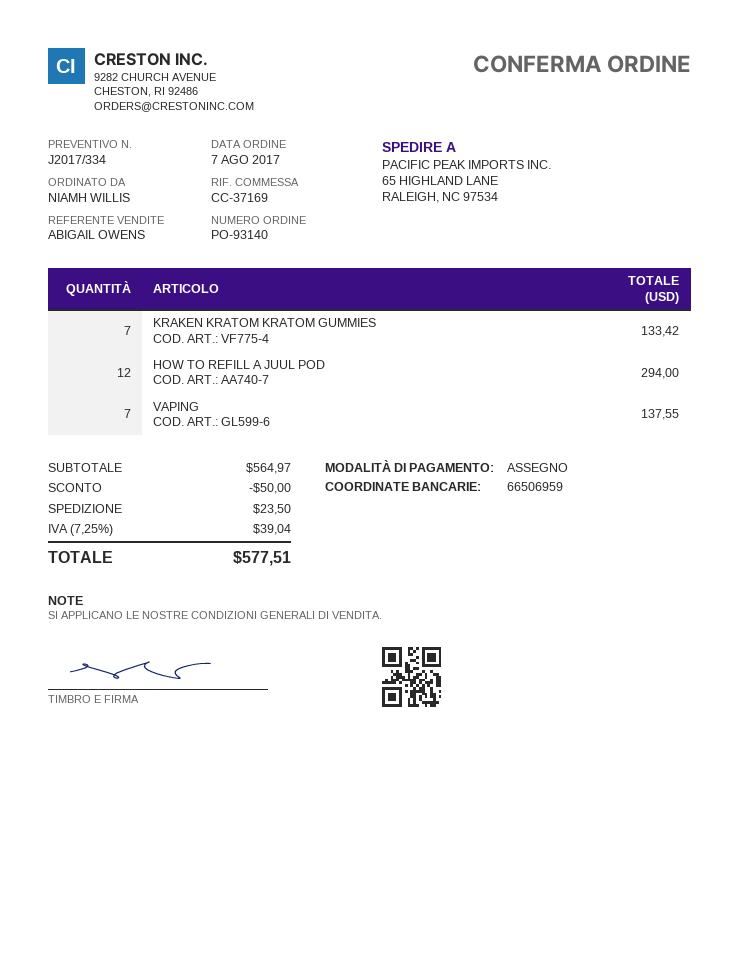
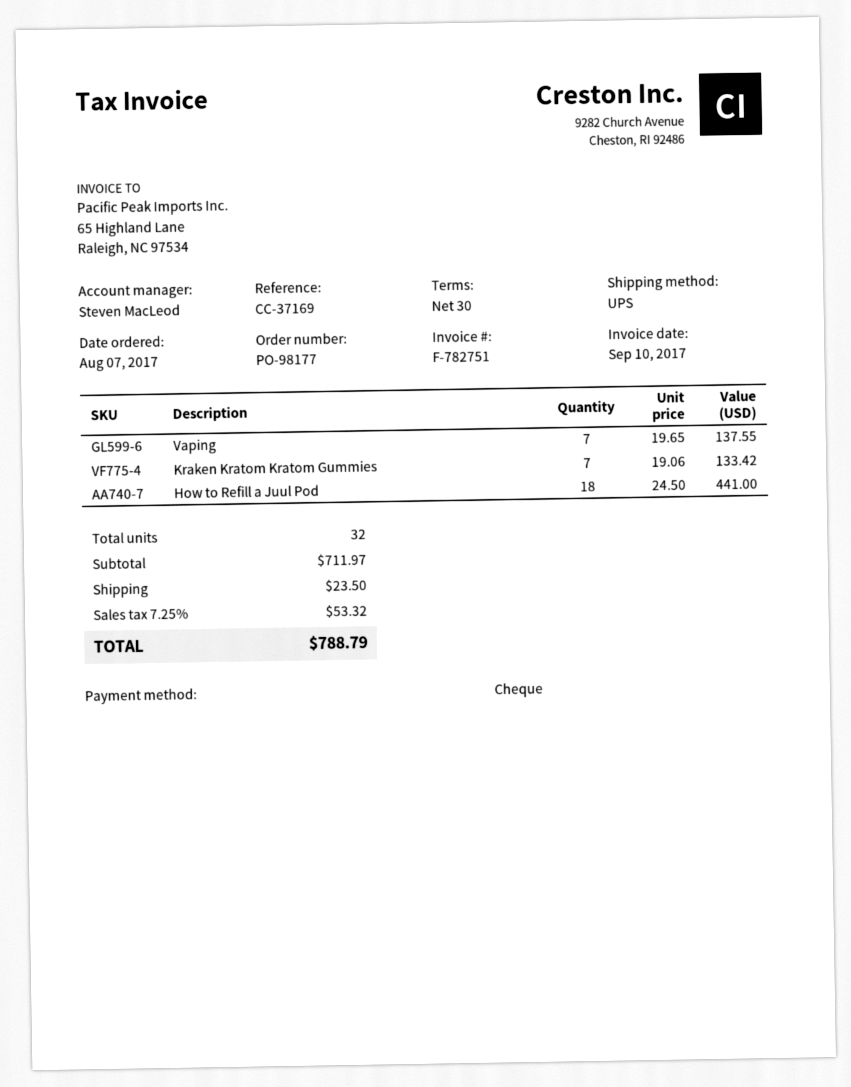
order number: PO-93140 -> PO-98177
sales rep: ABIGAIL OWENS -> Steven MacLeod
HOW TO REFILL A JUUL POD: 12 for 294.00 -> 18 for 441.00
subtotal: 564.97 -> 711.97
discount: 50.00 -> none
tax: 7.25% = 39.04 -> 7.25% = 53.32
total: 577.51 -> 788.79

